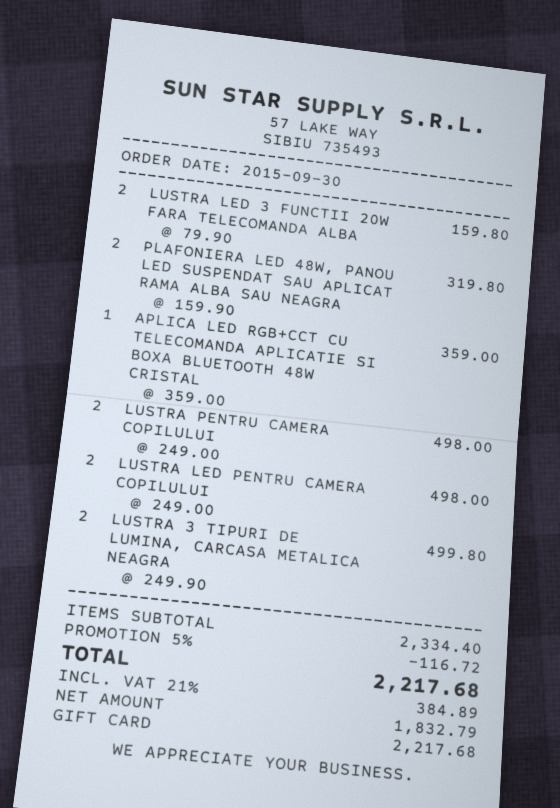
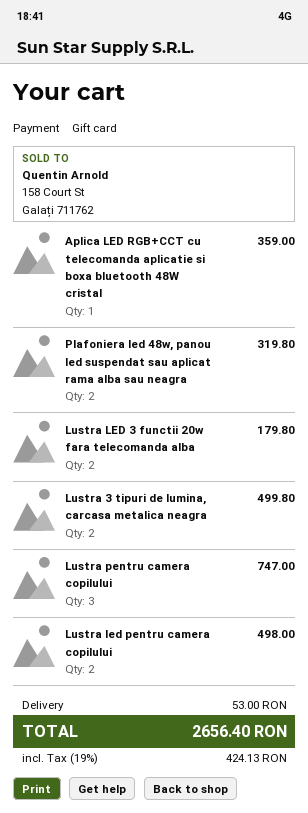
LUSTRA LED 3 FUNCTII 20W FARA TELECOMANDA ALBA: 2 for 159.80 -> 2 for 179.80
LUSTRA PENTRU CAMERA COPILULUI: 2 for 498.00 -> 3 for 747.00
discount: 5% = 116.72 -> none
shipping: none -> 53.00
tax: 21% = 384.89 -> 19% = 424.13
total: 2217.68 -> 2656.40

